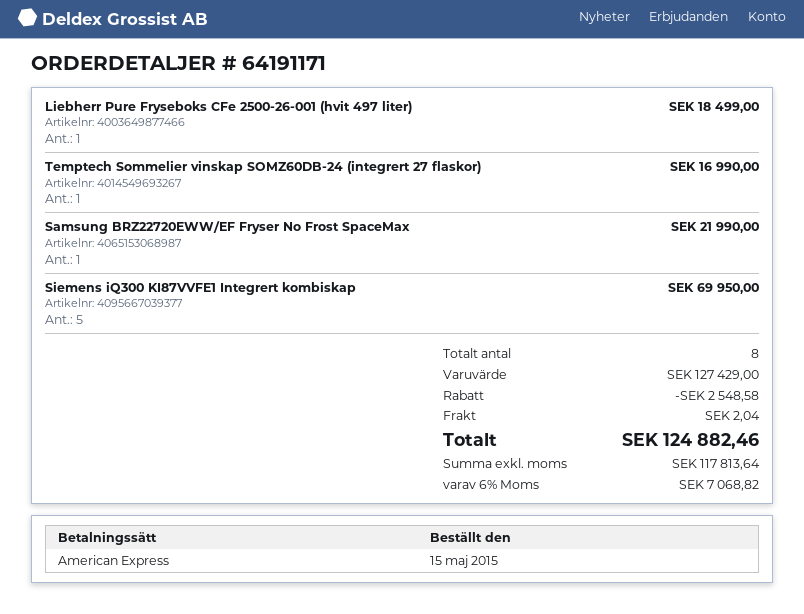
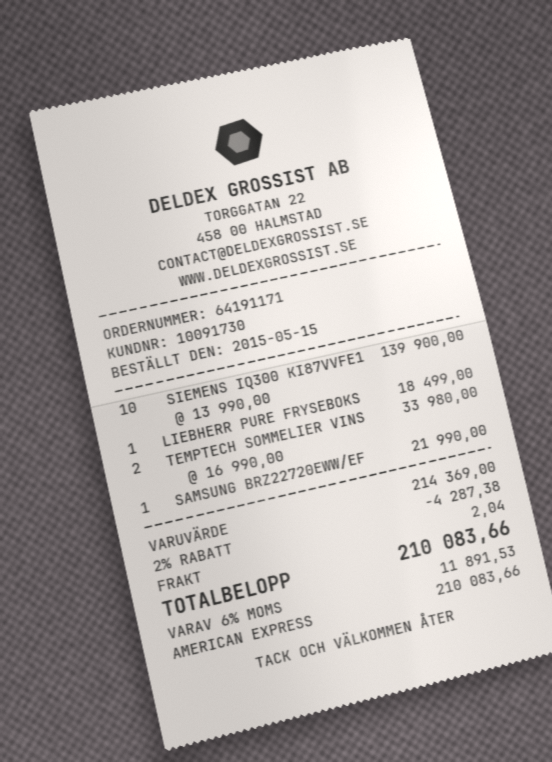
Temptech Sommelier vinskap SOMZ60DB-24 (integrert 27 flaskor): 1 for 16990.00 -> 2 for 33980.00
Siemens iQ300 KI87VVFE1 Integrert kombiskap: 5 for 69950.00 -> 10 for 139900.00
subtotal: 127429.00 -> 214369.00
discount: 2548.58 -> 4287.38
tax: 6% = 7068.82 -> 6% = 11891.53
total: 124882.46 -> 210083.66

